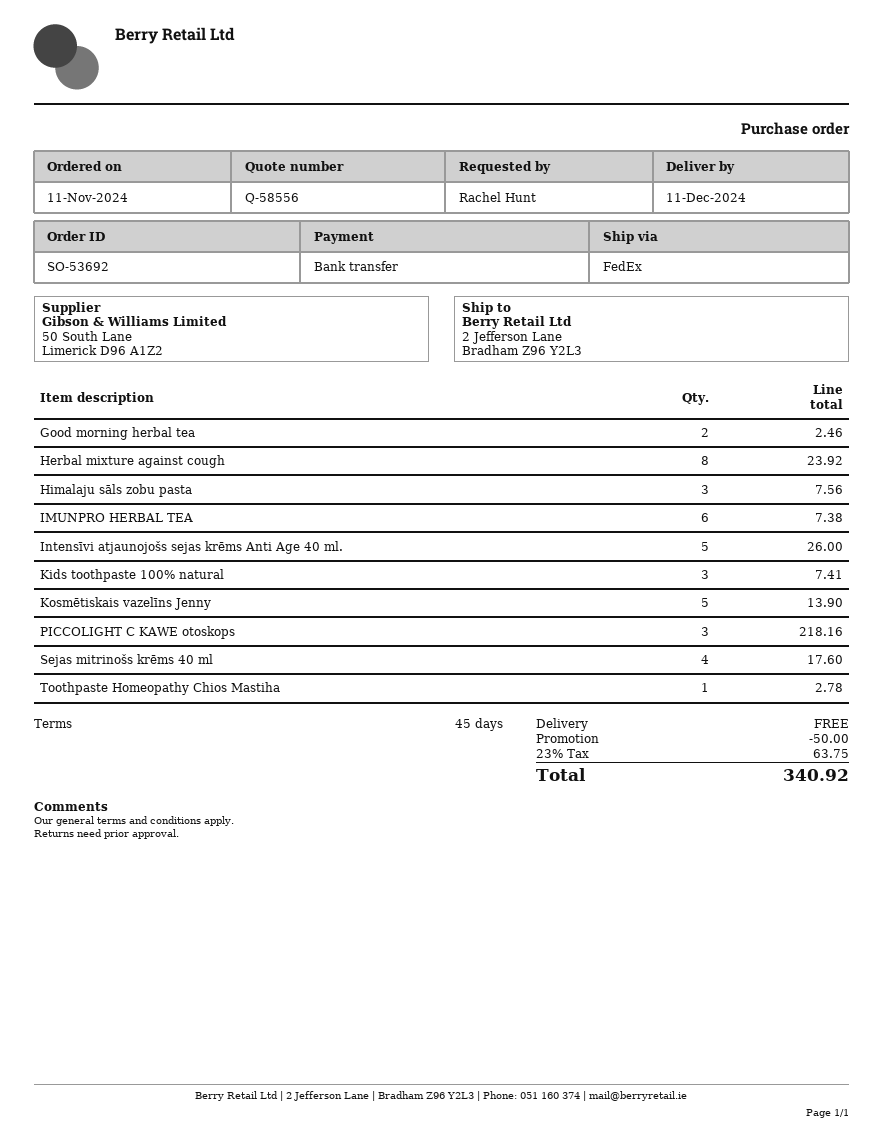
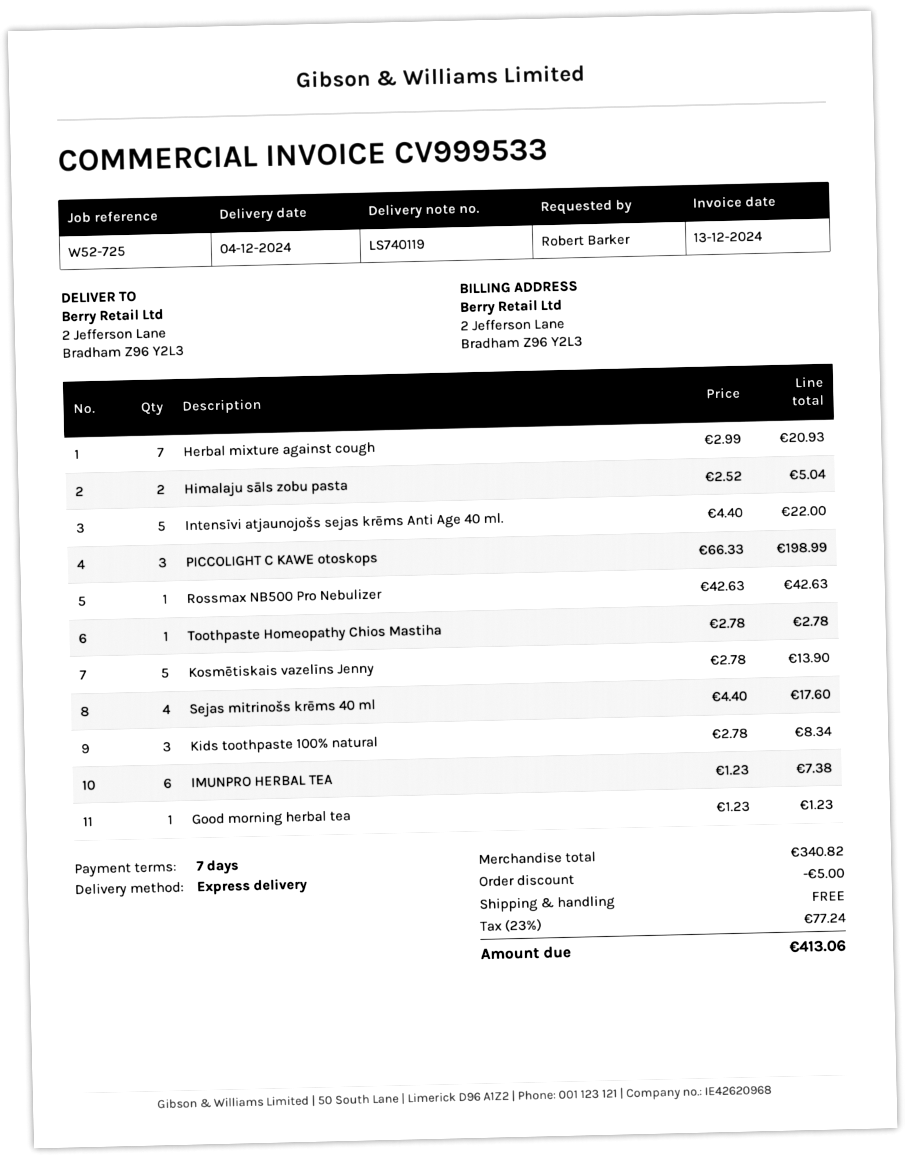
delivery date: 2024-12-11 -> 2024-12-04
payment terms: 45 days -> 7 days
ordered by: Rachel Hunt -> Robert Barker
shipping method: FedEx -> express
Good morning herbal tea: 2 for 2.46 -> 1 for 1.23
Herbal mixture against cough: 8 for 23.92 -> 7 for 20.93
Himalaju sāls zobu pasta: 3 for 7.56 -> 2 for 5.04
Intensīvi atjaunojošs sejas krēms Anti Age 40 ml.: 5 for 26.00 -> 5 for 22.00
Kids toothpaste 100% natural: 3 for 7.41 -> 3 for 8.34
PICCOLIGHT C KAWE otoskops: 3 for 218.16 -> 3 for 198.99
Rossmax NB500 Pro Nebulizer: none -> 1 for 42.63
discount: 50.00 -> 5.00
tax: 23% = 63.75 -> 23% = 77.24
total: 340.92 -> 413.06

